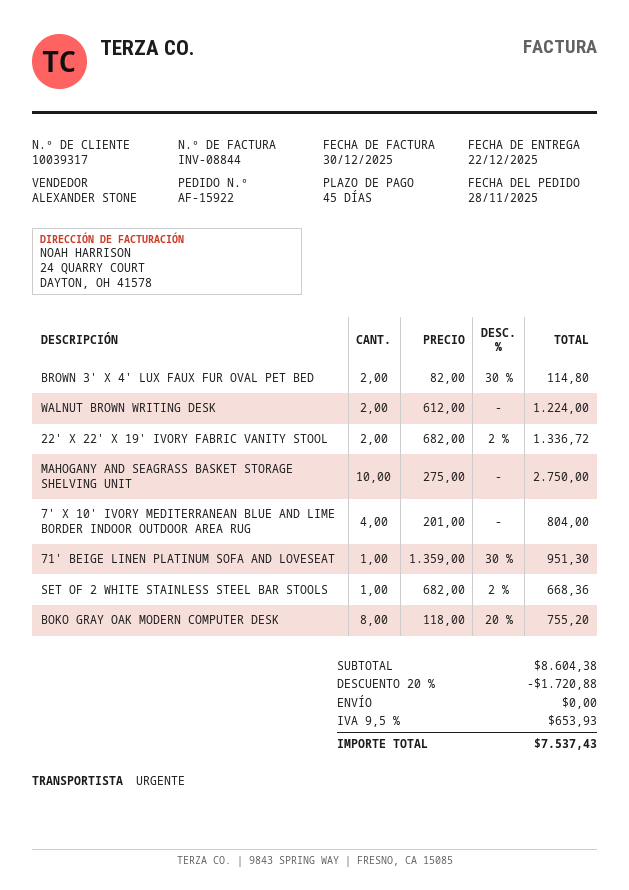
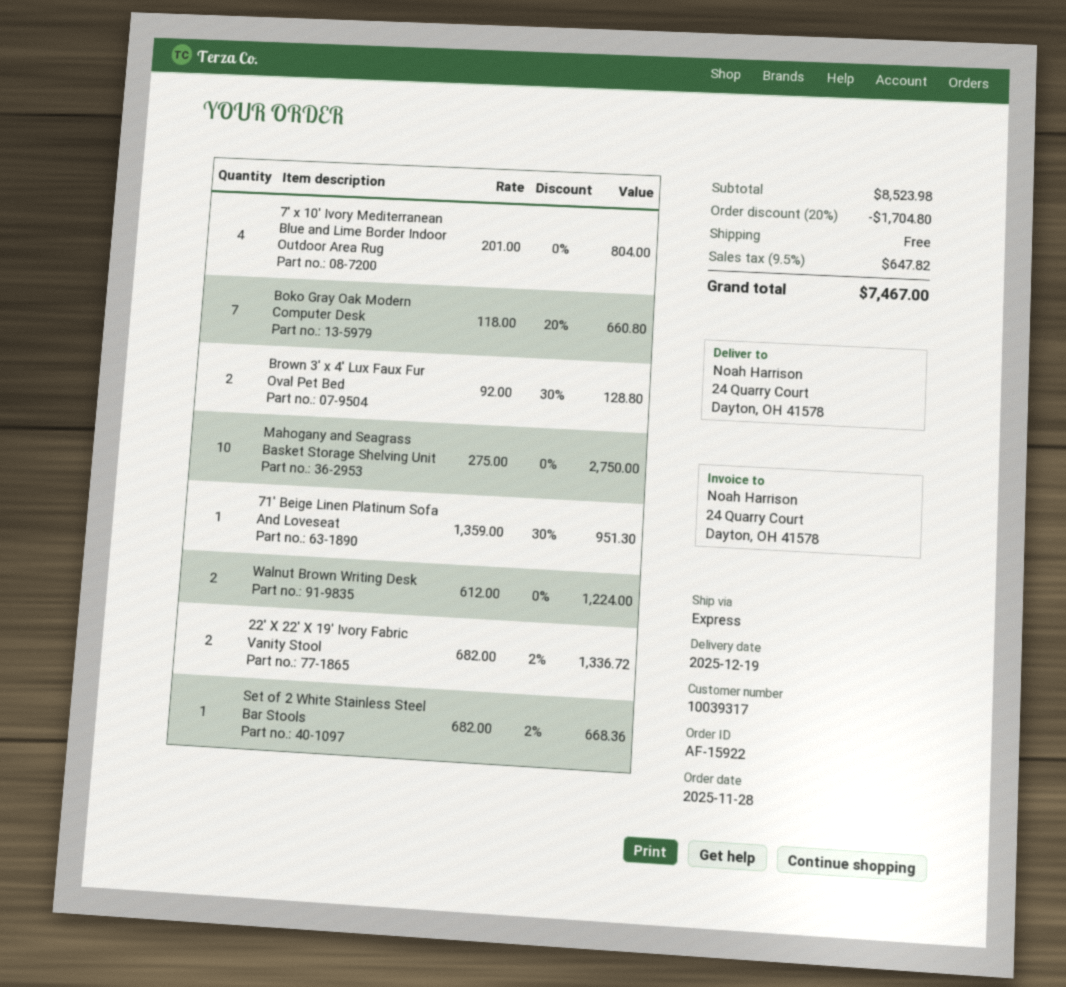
delivery date: 2025-12-22 -> 2025-12-19
BROWN 3' X 4' LUX FAUX FUR OVAL PET BED: 2 x 82.00 - 30% = 114.80 -> 2 x 92.00 - 30% = 128.80
BOKO GRAY OAK MODERN COMPUTER DESK: 8 x 118.00 - 20% = 755.20 -> 7 x 118.00 - 20% = 660.80
subtotal: 8604.38 -> 8523.98
discount: 20% = 1720.88 -> 20% = 1704.80
tax: 9.5% = 653.93 -> 9.5% = 647.82
total: 7537.43 -> 7467.00

